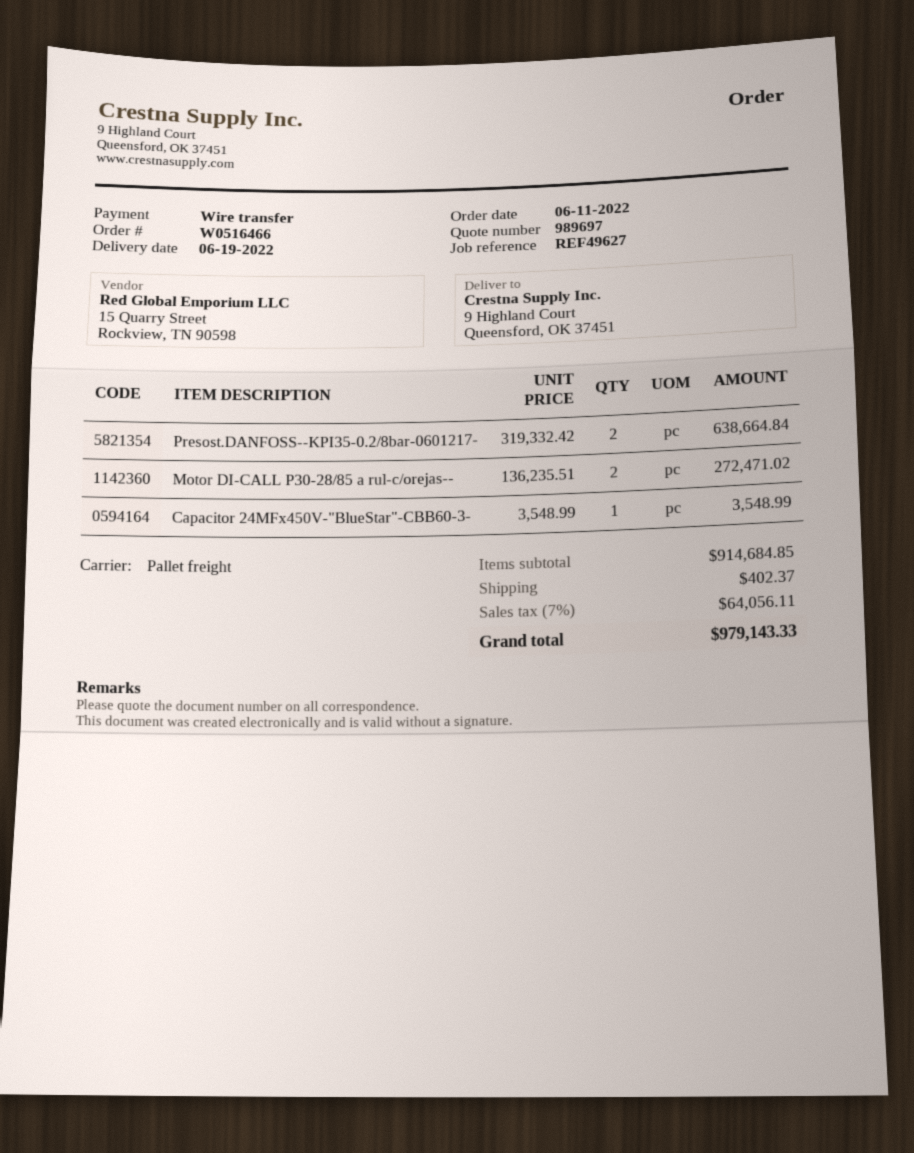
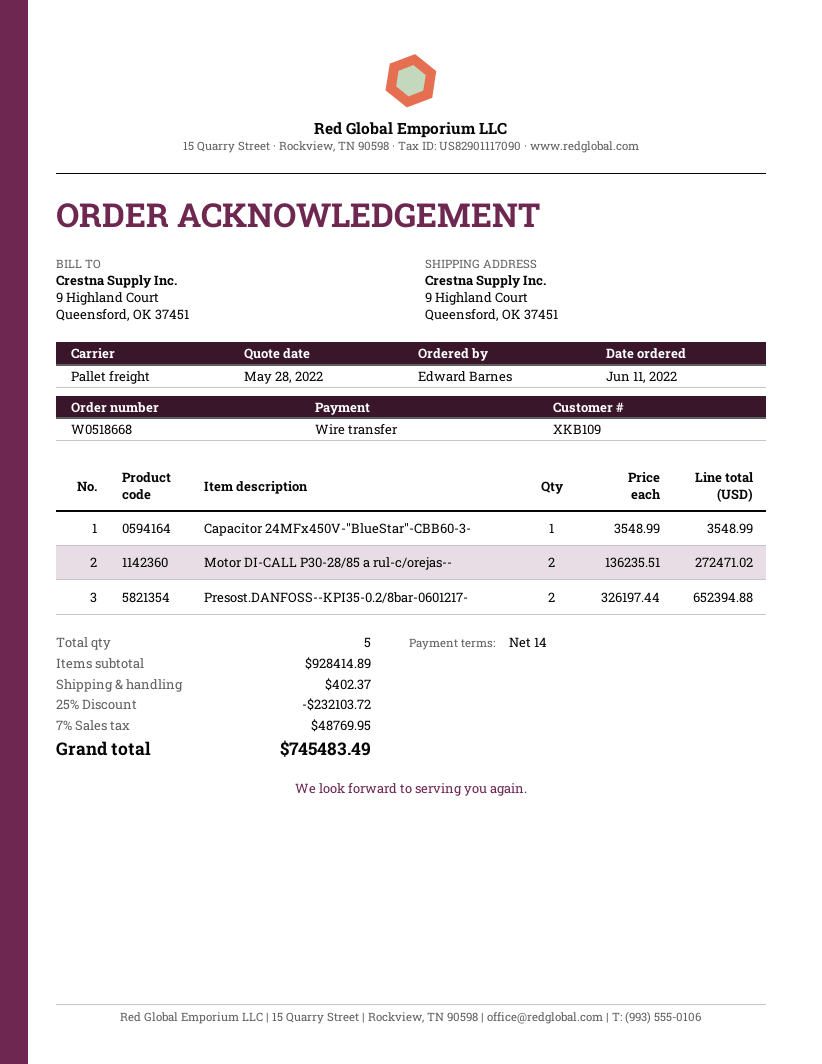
order number: W0516466 -> W0518668
Presost.DANFOSS--KPI35-0.2/8bar-0601217-: 2 x 319332.42 = 638664.84 -> 2 x 326197.44 = 652394.88
subtotal: 914684.85 -> 928414.89
discount: none -> 25% = 232103.72
tax: 7% = 64056.11 -> 7% = 48769.95
total: 979143.33 -> 745483.49

